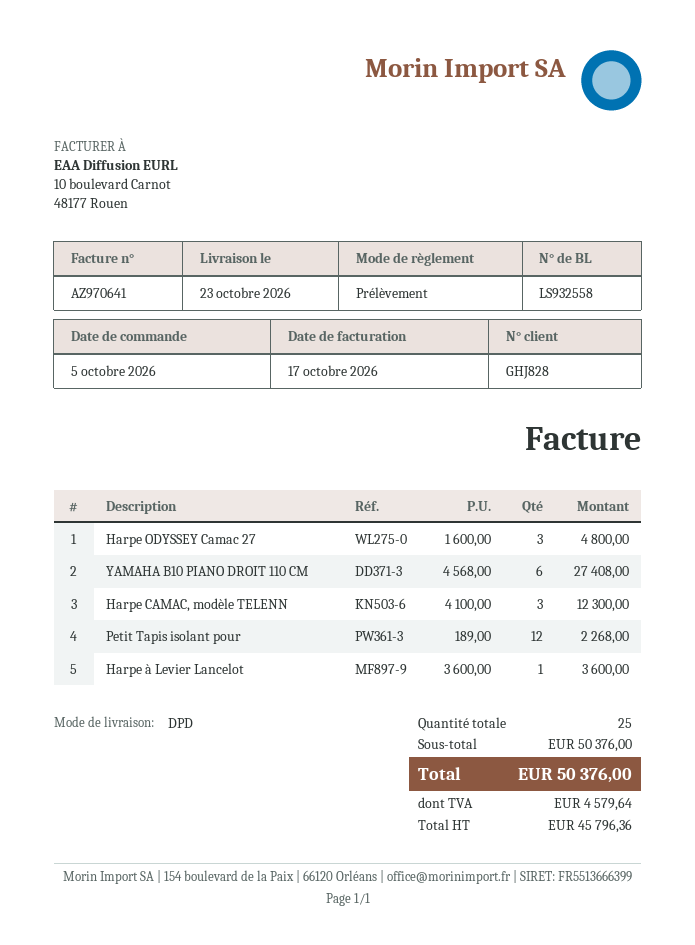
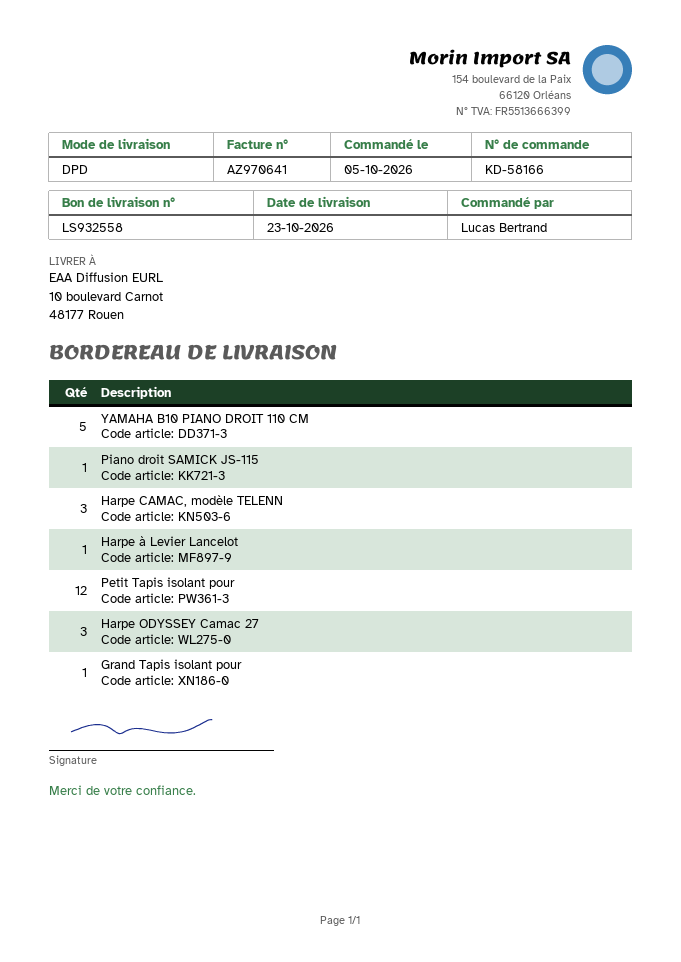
YAMAHA B10 PIANO DROIT 110 CM: 6 -> 5
Piano droit SAMICK JS-115: none -> 1
Grand Tapis isolant pour: none -> 1

